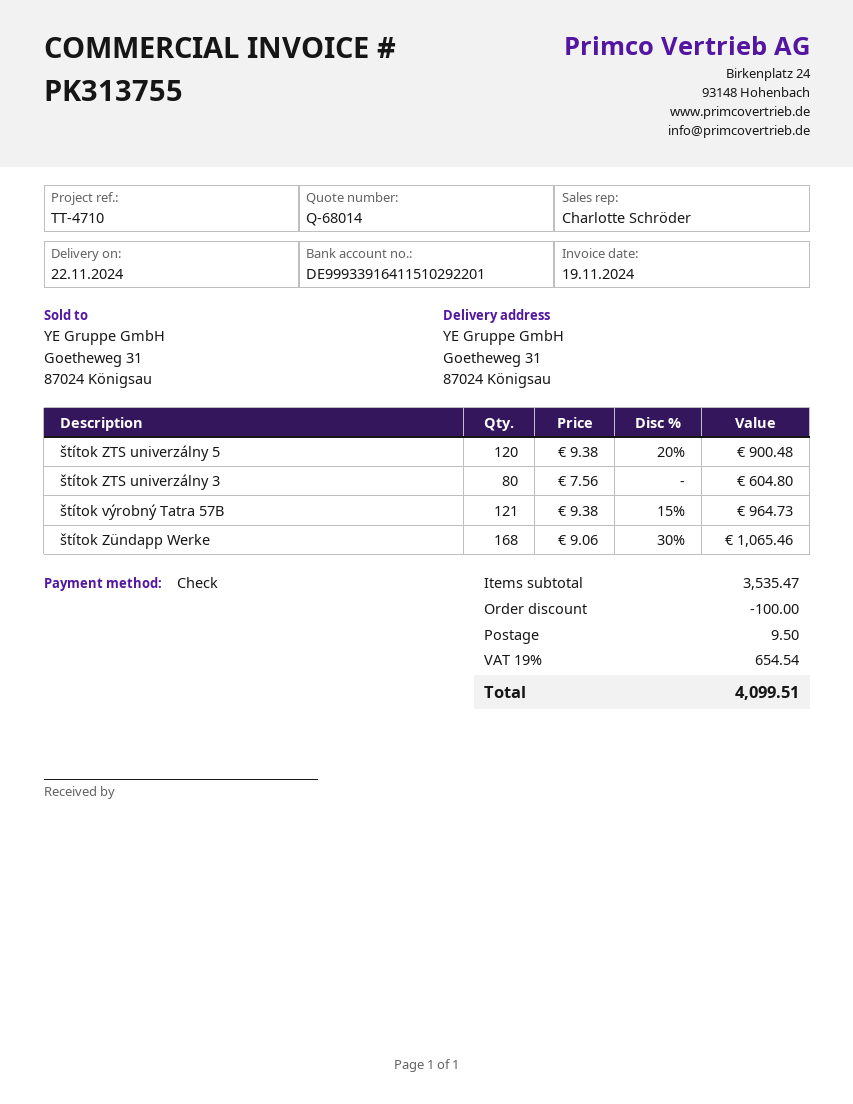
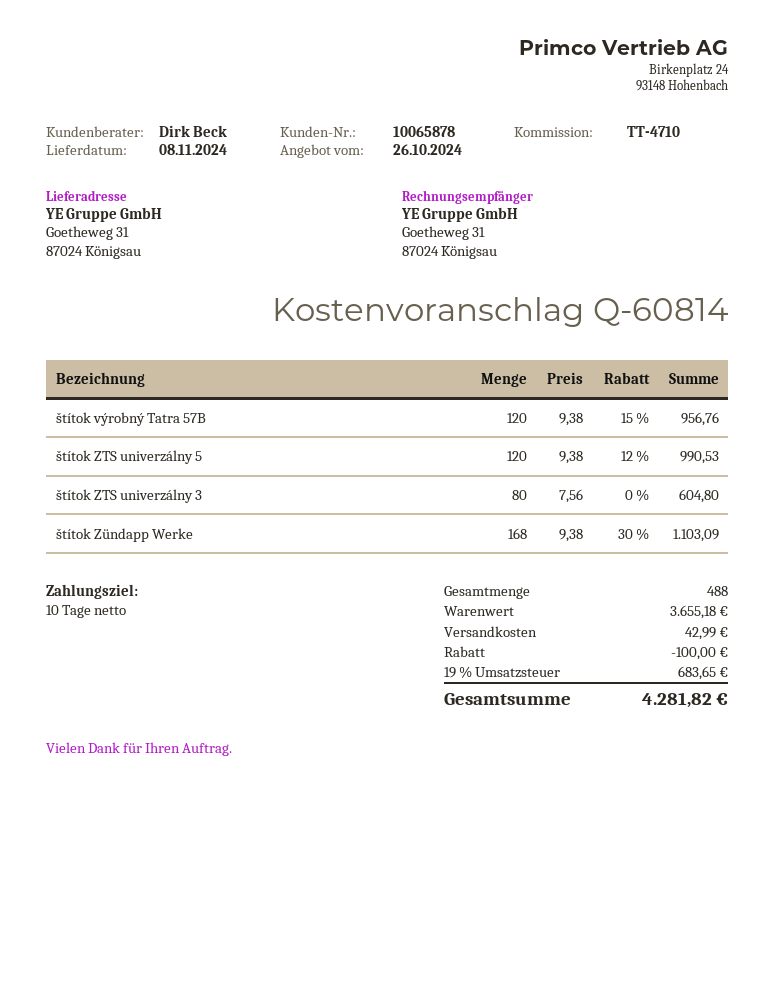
quote number: Q-68014 -> Q-60814
delivery date: 2024-11-22 -> 2024-11-08
sales rep: Charlotte Schröder -> Dirk Beck
štítok ZTS univerzálny 5: 120 x 9.38 - 20% = 900.48 -> 120 x 9.38 - 12% = 990.53
štítok výrobný Tatra 57B: 121 x 9.38 - 15% = 964.73 -> 120 x 9.38 - 15% = 956.76
štítok Zündapp Werke: 168 x 9.06 - 30% = 1065.46 -> 168 x 9.38 - 30% = 1103.09
subtotal: 3535.47 -> 3655.18
shipping: 9.50 -> 42.99
tax: 19% = 654.54 -> 19% = 683.65
total: 4099.51 -> 4281.82

